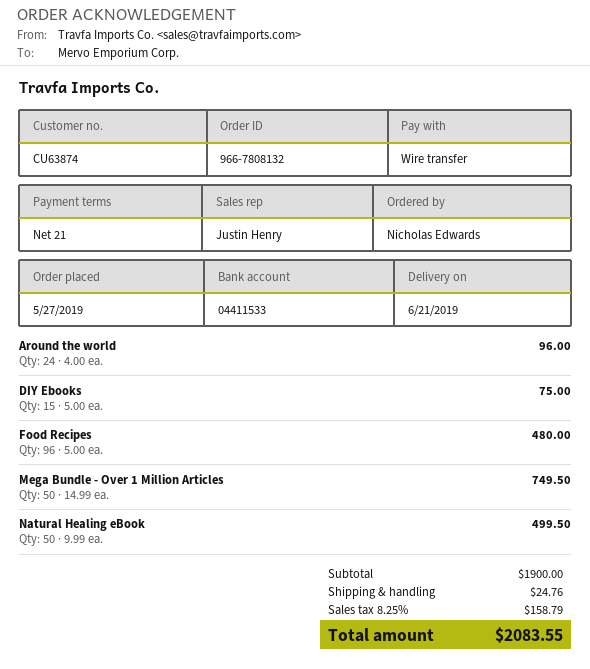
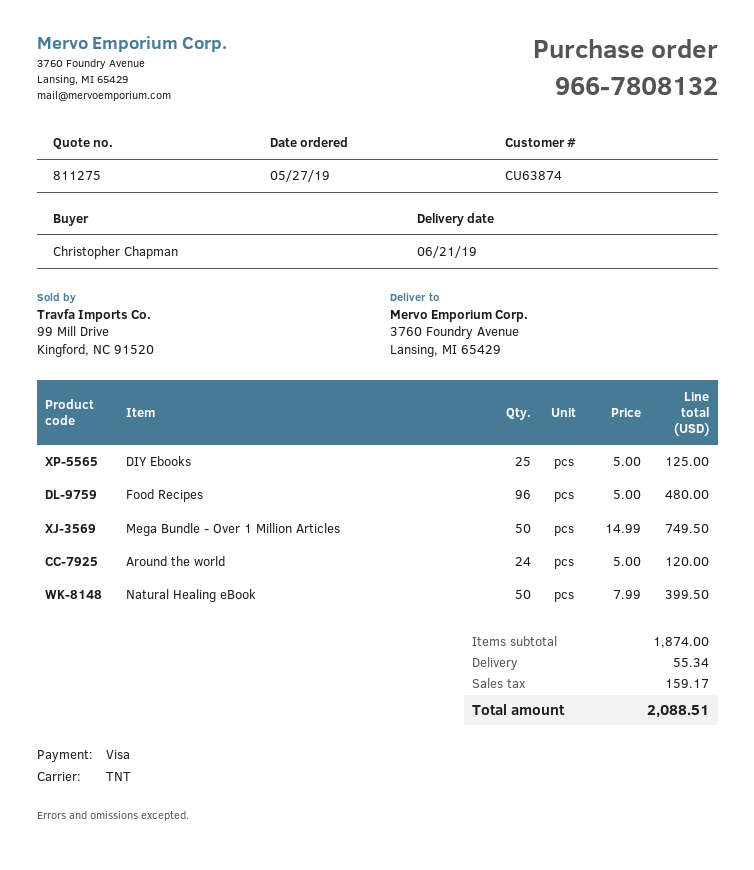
ordered by: Nicholas Edwards -> Christopher Chapman
payment method: bank transfer -> Visa
Around the world: 24 x 4.00 = 96.00 -> 24 x 5.00 = 120.00
DIY Ebooks: 15 x 5.00 = 75.00 -> 25 x 5.00 = 125.00
Natural Healing eBook: 50 x 9.99 = 499.50 -> 50 x 7.99 = 399.50
subtotal: 1900.00 -> 1874.00
shipping: 24.76 -> 55.34
tax: 158.79 -> 159.17
total: 2083.55 -> 2088.51

